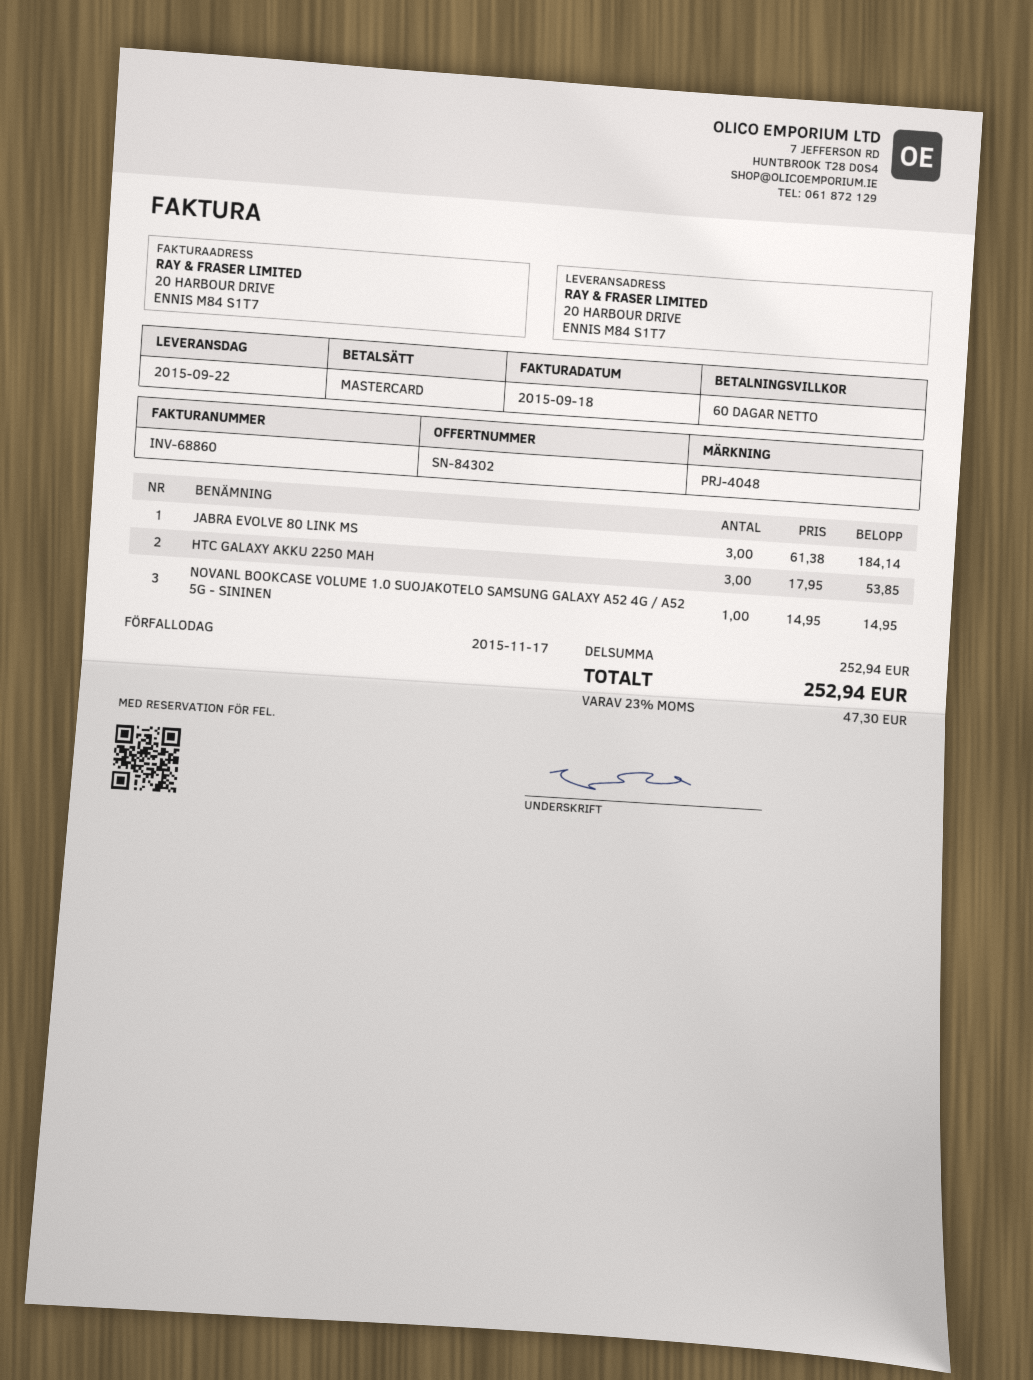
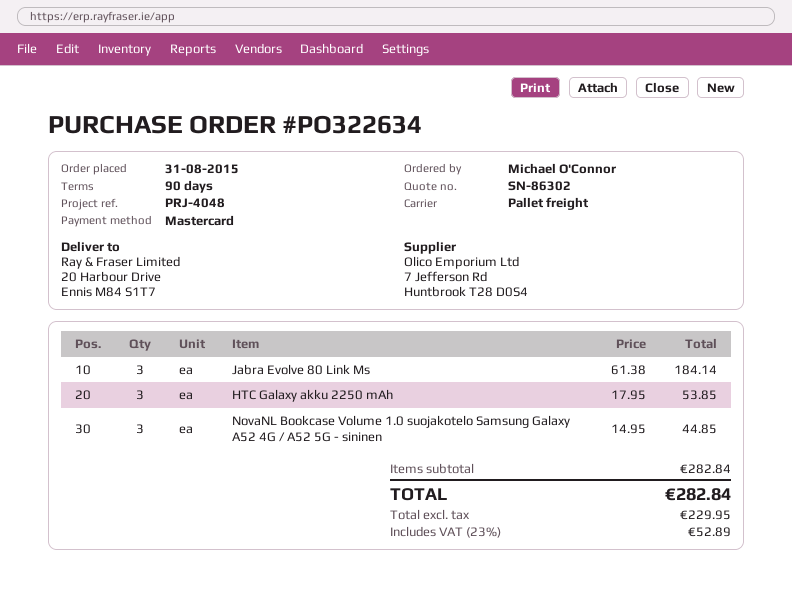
quote number: SN-84302 -> SN-86302
payment terms: 60 days -> 90 days
NOVANL BOOKCASE VOLUME 1.0 SUOJAKOTELO SAMSUNG GALAXY A52 4G / A52 5G - SININEN: 1 x 14.95 = 14.95 -> 3 x 14.95 = 44.85
subtotal: 252.94 -> 282.84
tax: 23% = 47.30 -> 23% = 52.89
total: 252.94 -> 282.84

